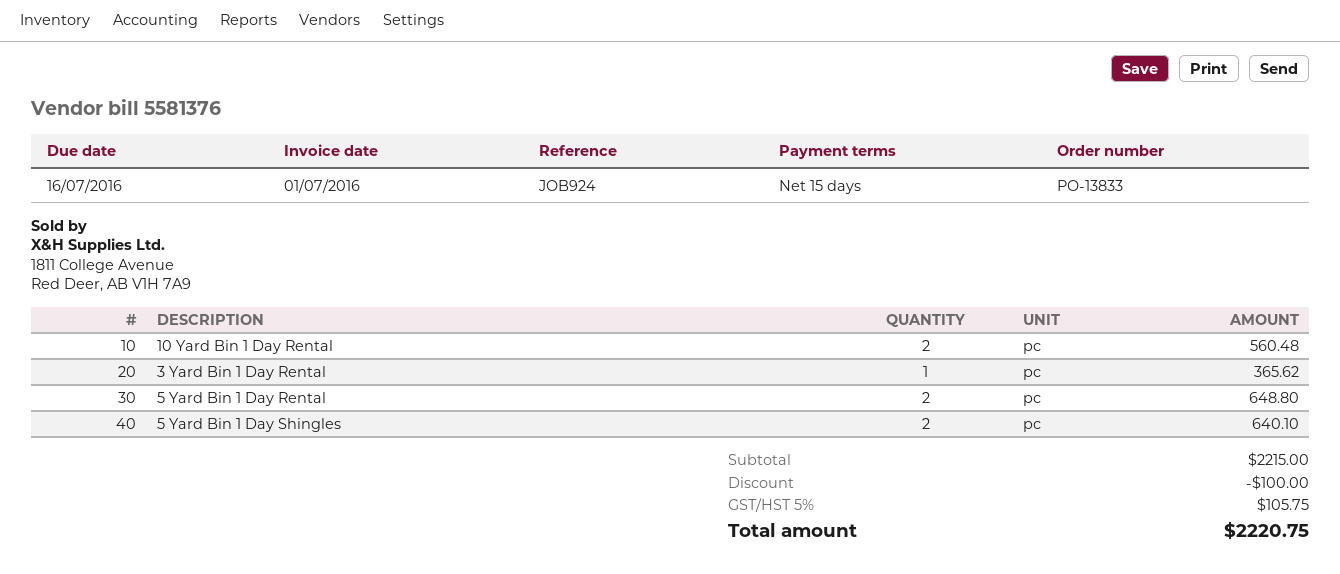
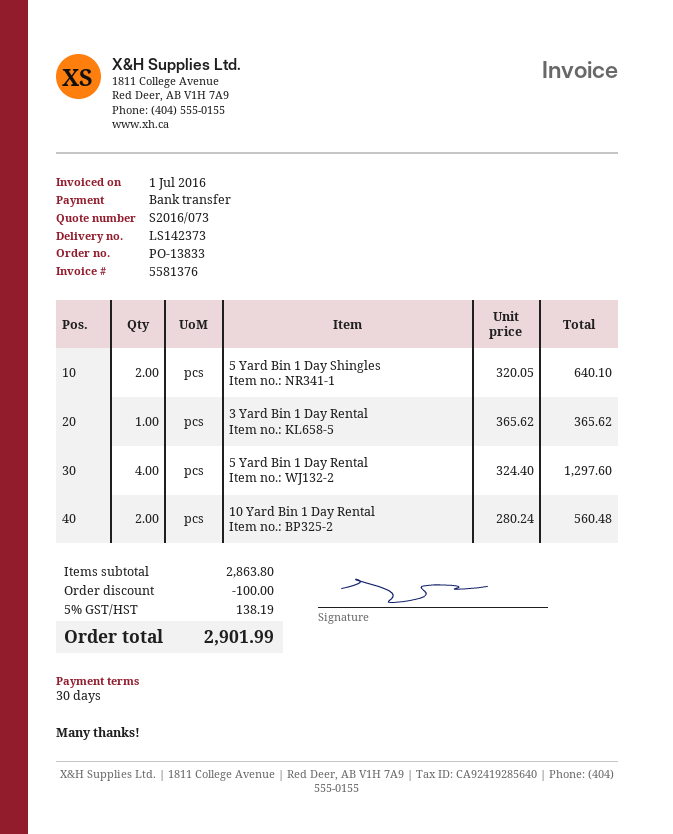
payment terms: 15 days -> 30 days
5 Yard Bin 1 Day Rental: 2 for 648.80 -> 4 for 1297.60
subtotal: 2215.00 -> 2863.80
tax: 5% = 105.75 -> 5% = 138.19
total: 2220.75 -> 2901.99

